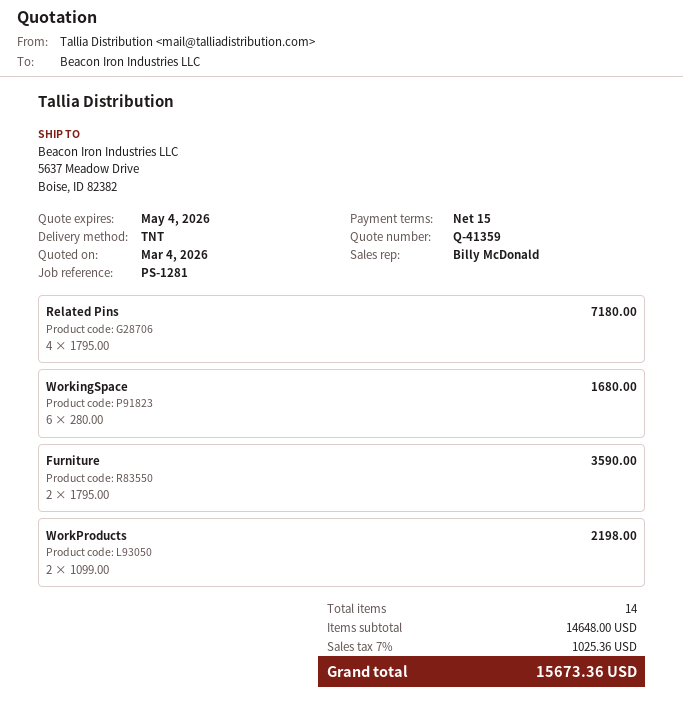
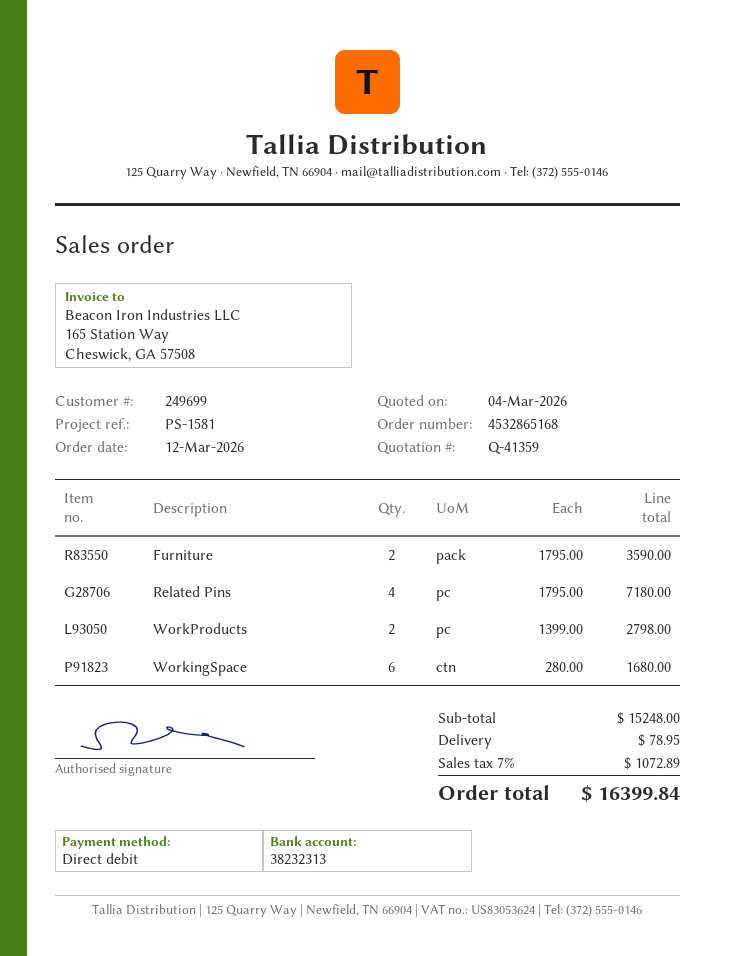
reference: PS-1281 -> PS-1581
WorkProducts: 2 x 1099.00 = 2198.00 -> 2 x 1399.00 = 2798.00
subtotal: 14648.00 -> 15248.00
shipping: none -> 78.95
tax: 7% = 1025.36 -> 7% = 1072.89
total: 15673.36 -> 16399.84

